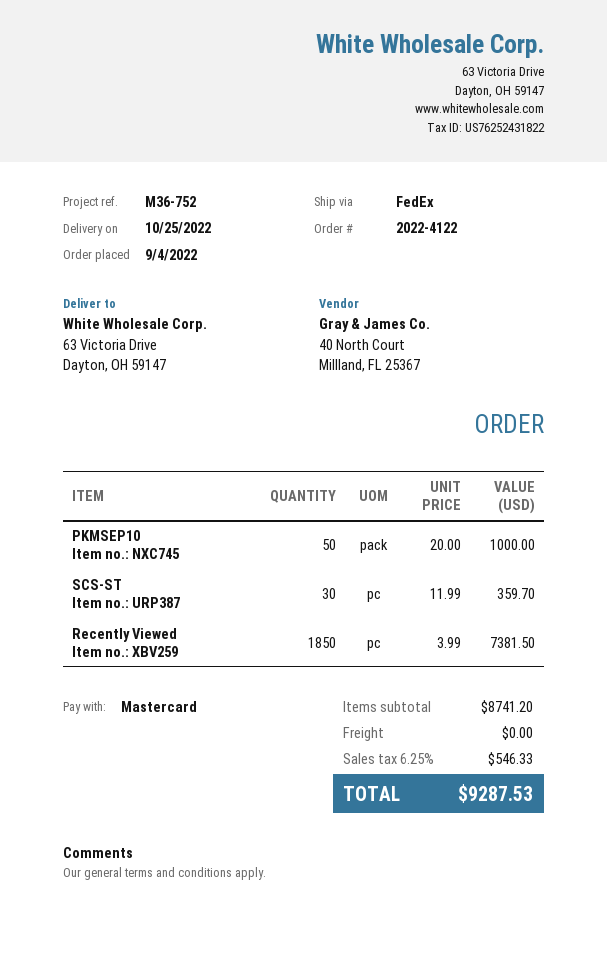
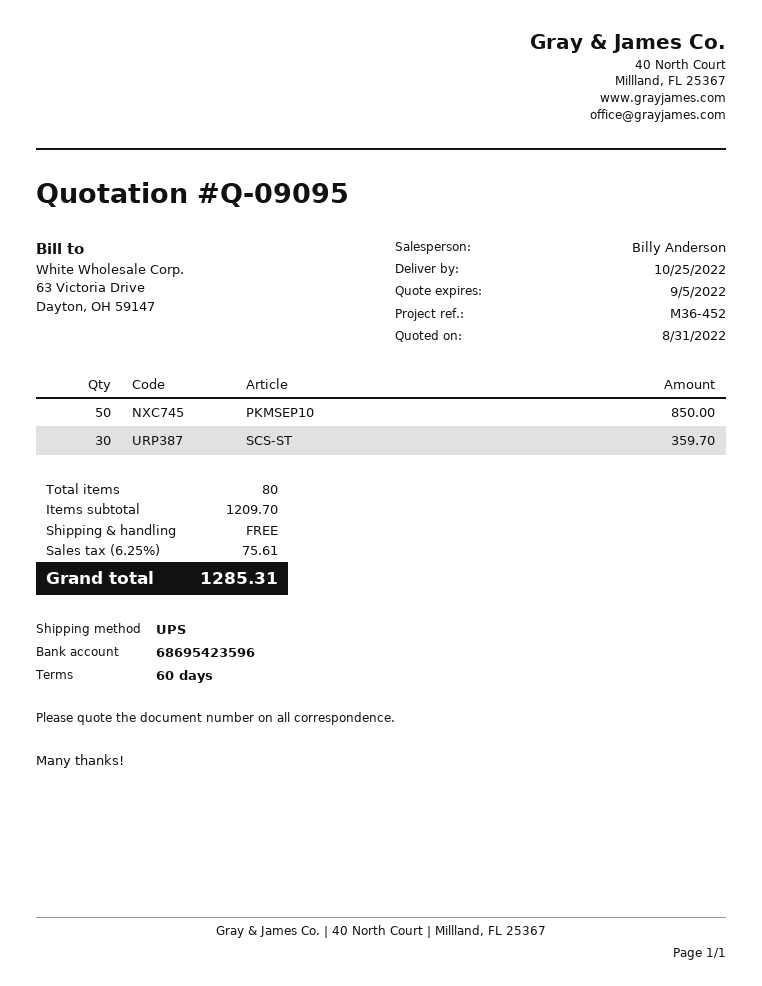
reference: M36-752 -> M36-452
shipping method: FedEx -> UPS
PKMSEP10: 50 for 1000.00 -> 50 for 850.00
Recently Viewed: 1850 for 7381.50 -> none
subtotal: 8741.20 -> 1209.70
tax: 6.25% = 546.33 -> 6.25% = 75.61
total: 9287.53 -> 1285.31

